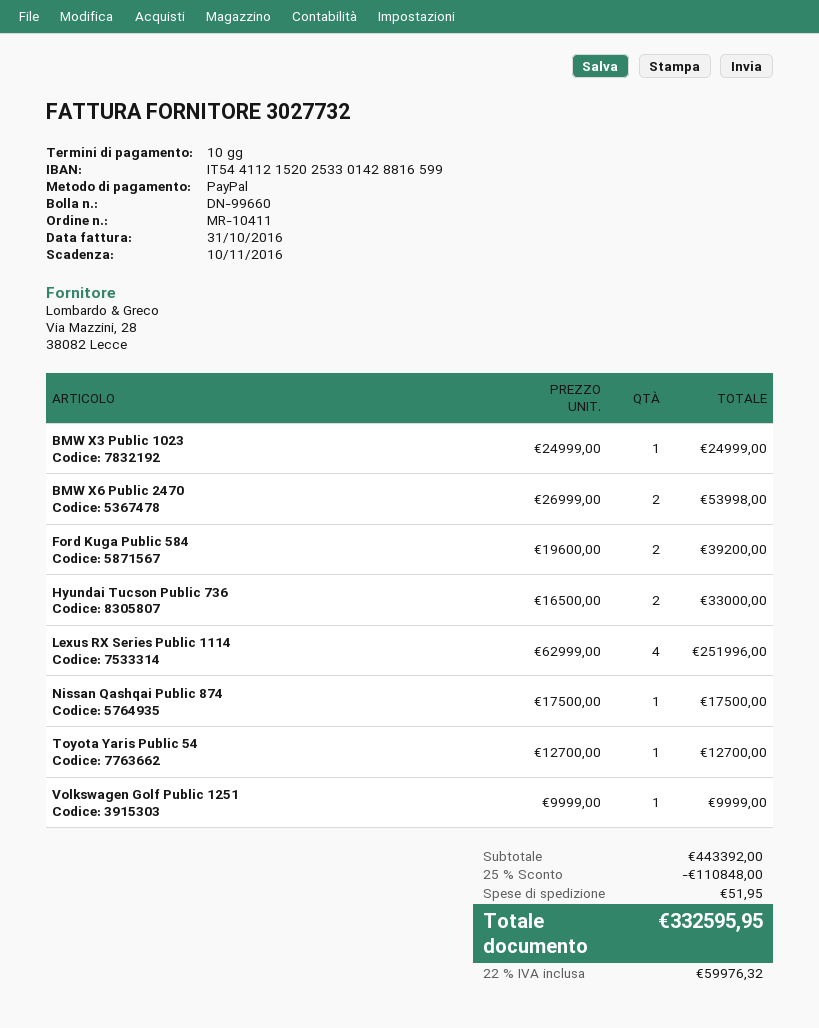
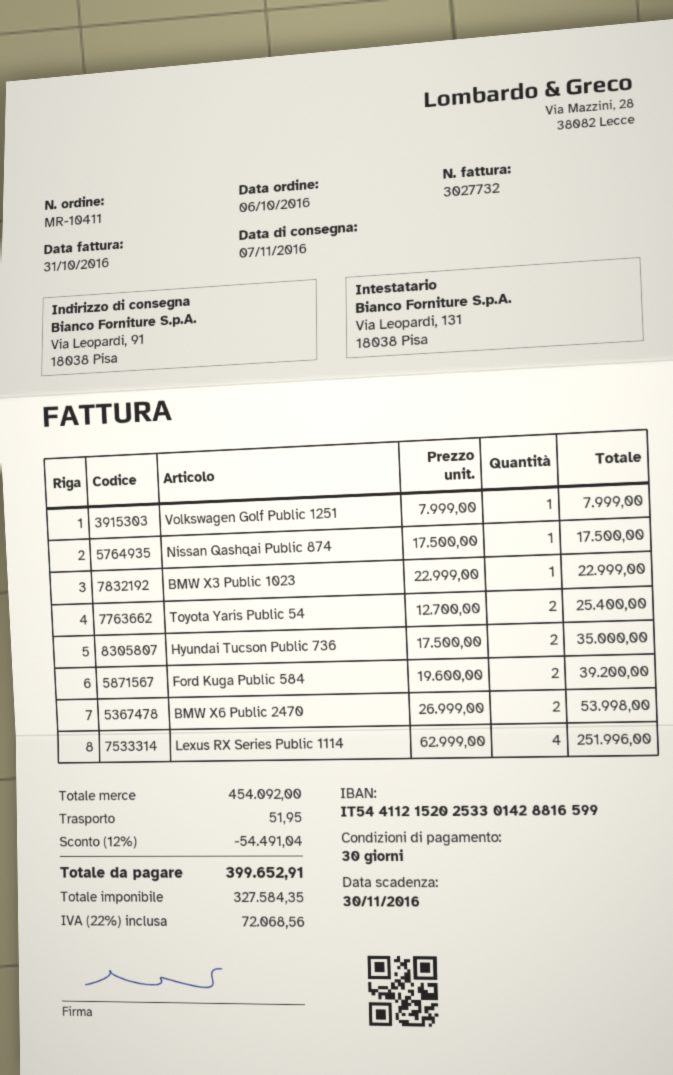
payment terms: 10 days -> 30 days
due date: 2016-11-10 -> 2016-11-30
BMW X3 Public 1023: 1 x 24999.00 = 24999.00 -> 1 x 22999.00 = 22999.00
Hyundai Tucson Public 736: 2 x 16500.00 = 33000.00 -> 2 x 17500.00 = 35000.00
Toyota Yaris Public 54: 1 x 12700.00 = 12700.00 -> 2 x 12700.00 = 25400.00
Volkswagen Golf Public 1251: 1 x 9999.00 = 9999.00 -> 1 x 7999.00 = 7999.00
subtotal: 443392.00 -> 454092.00
discount: 25% = 110848.00 -> 12% = 54491.04
tax: 22% = 59976.32 -> 22% = 72068.56
total: 332595.95 -> 399652.91

